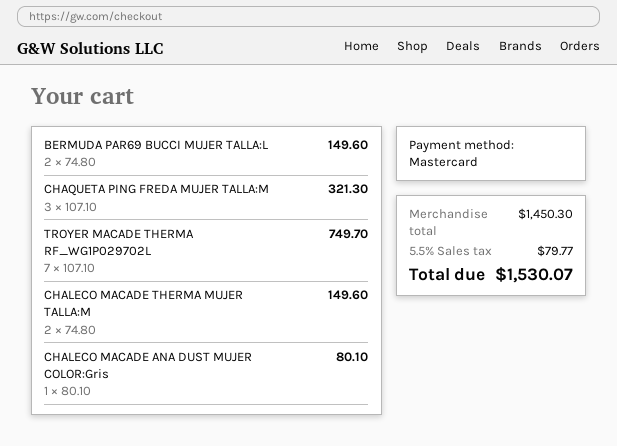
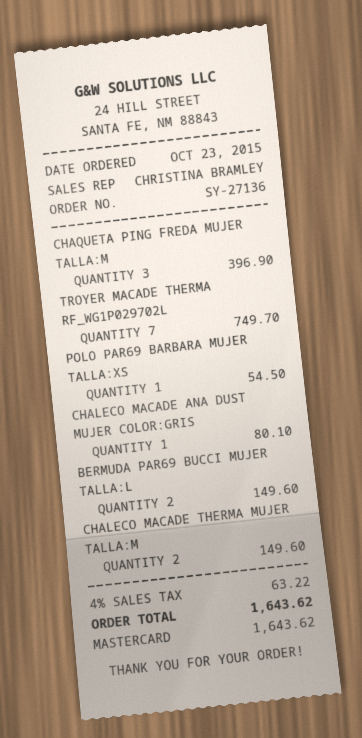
CHAQUETA PING FREDA MUJER TALLA:M: 3 for 321.30 -> 3 for 396.90
POLO PAR69 BARBARA MUJER TALLA:XS: none -> 1 for 54.50
tax: 5.5% = 79.77 -> 4% = 63.22
total: 1530.07 -> 1643.62

